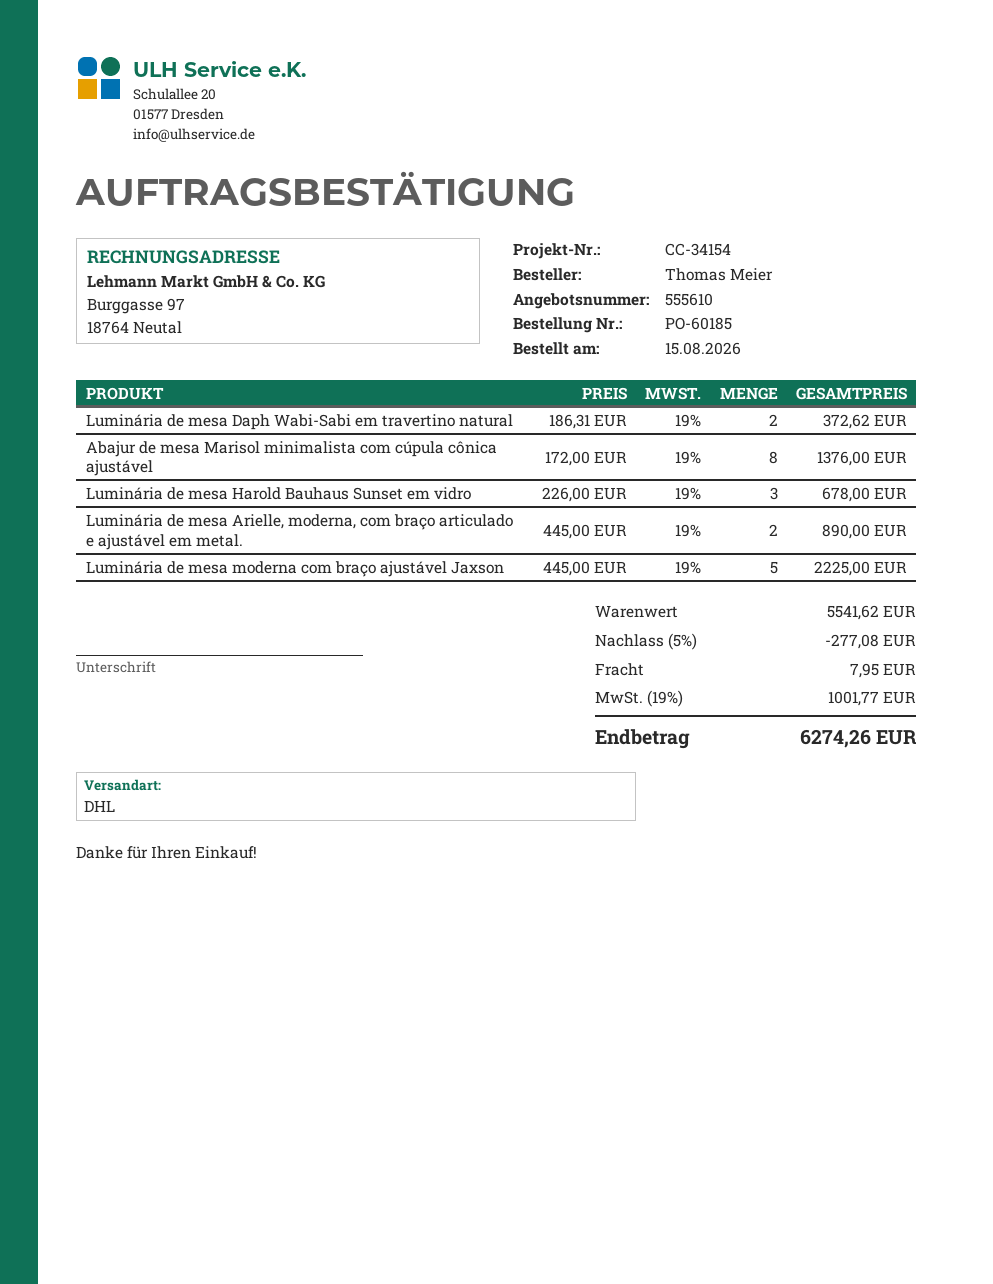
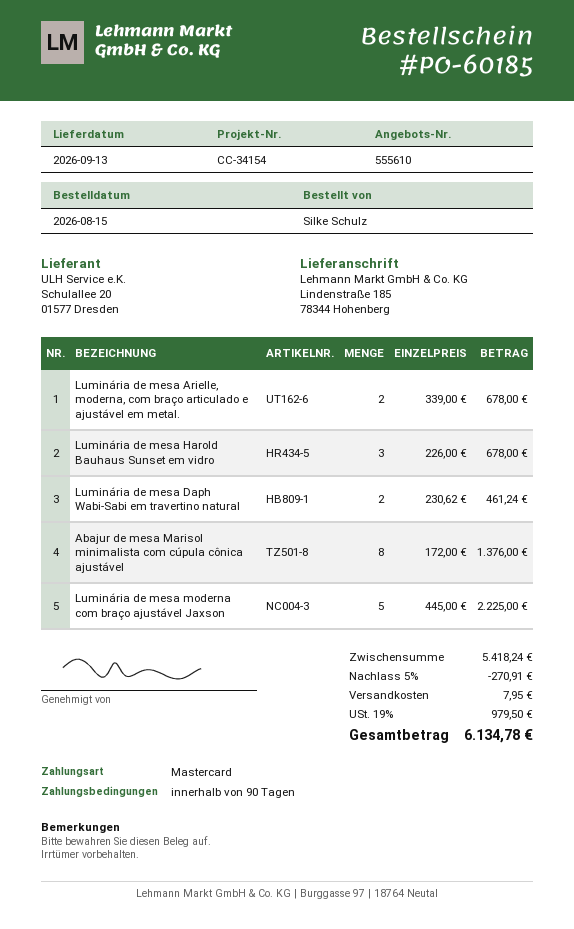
ordered by: Thomas Meier -> Silke Schulz
Luminária de mesa Daph Wabi-Sabi em travertino natural: 2 x 186.31 = 372.62 -> 2 x 230.62 = 461.24
Luminária de mesa Arielle, moderna, com braço articulado e ajustável em metal.: 2 x 445.00 = 890.00 -> 2 x 339.00 = 678.00
subtotal: 5541.62 -> 5418.24
discount: 5% = 277.08 -> 5% = 270.91
tax: 19% = 1001.77 -> 19% = 979.50
total: 6274.26 -> 6134.78

